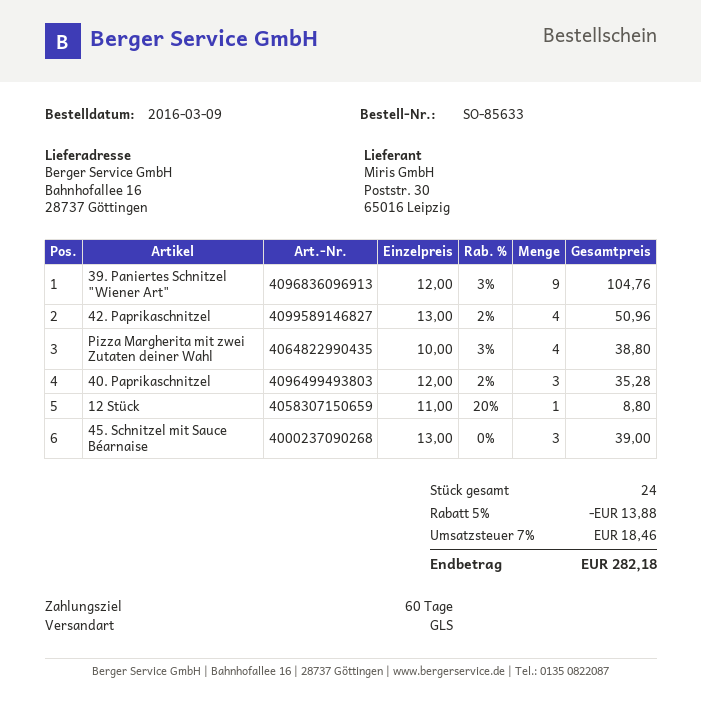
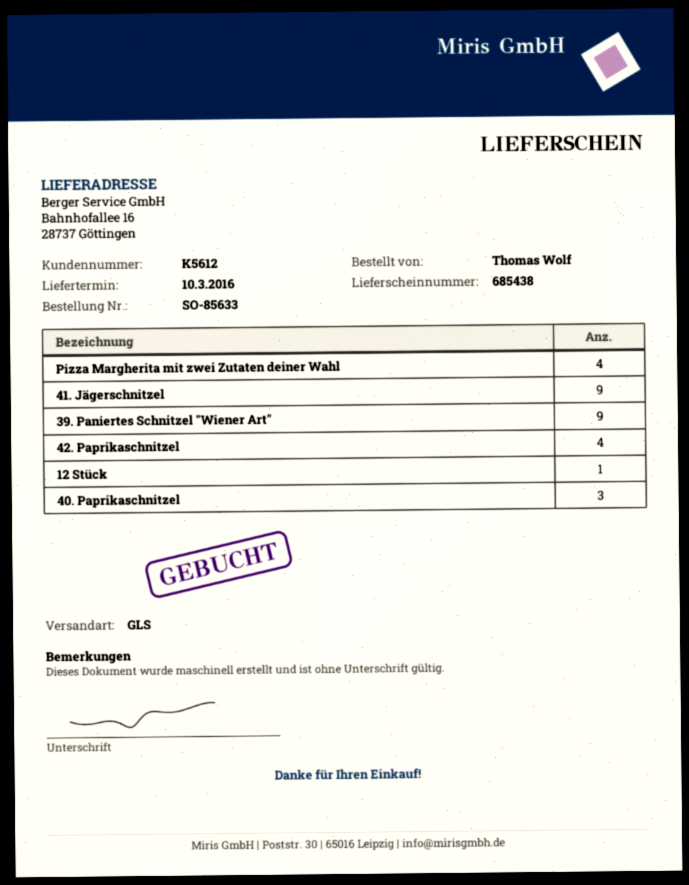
45. Schnitzel mit Sauce Béarnaise: 3 -> none
41. Jägerschnitzel: none -> 9

